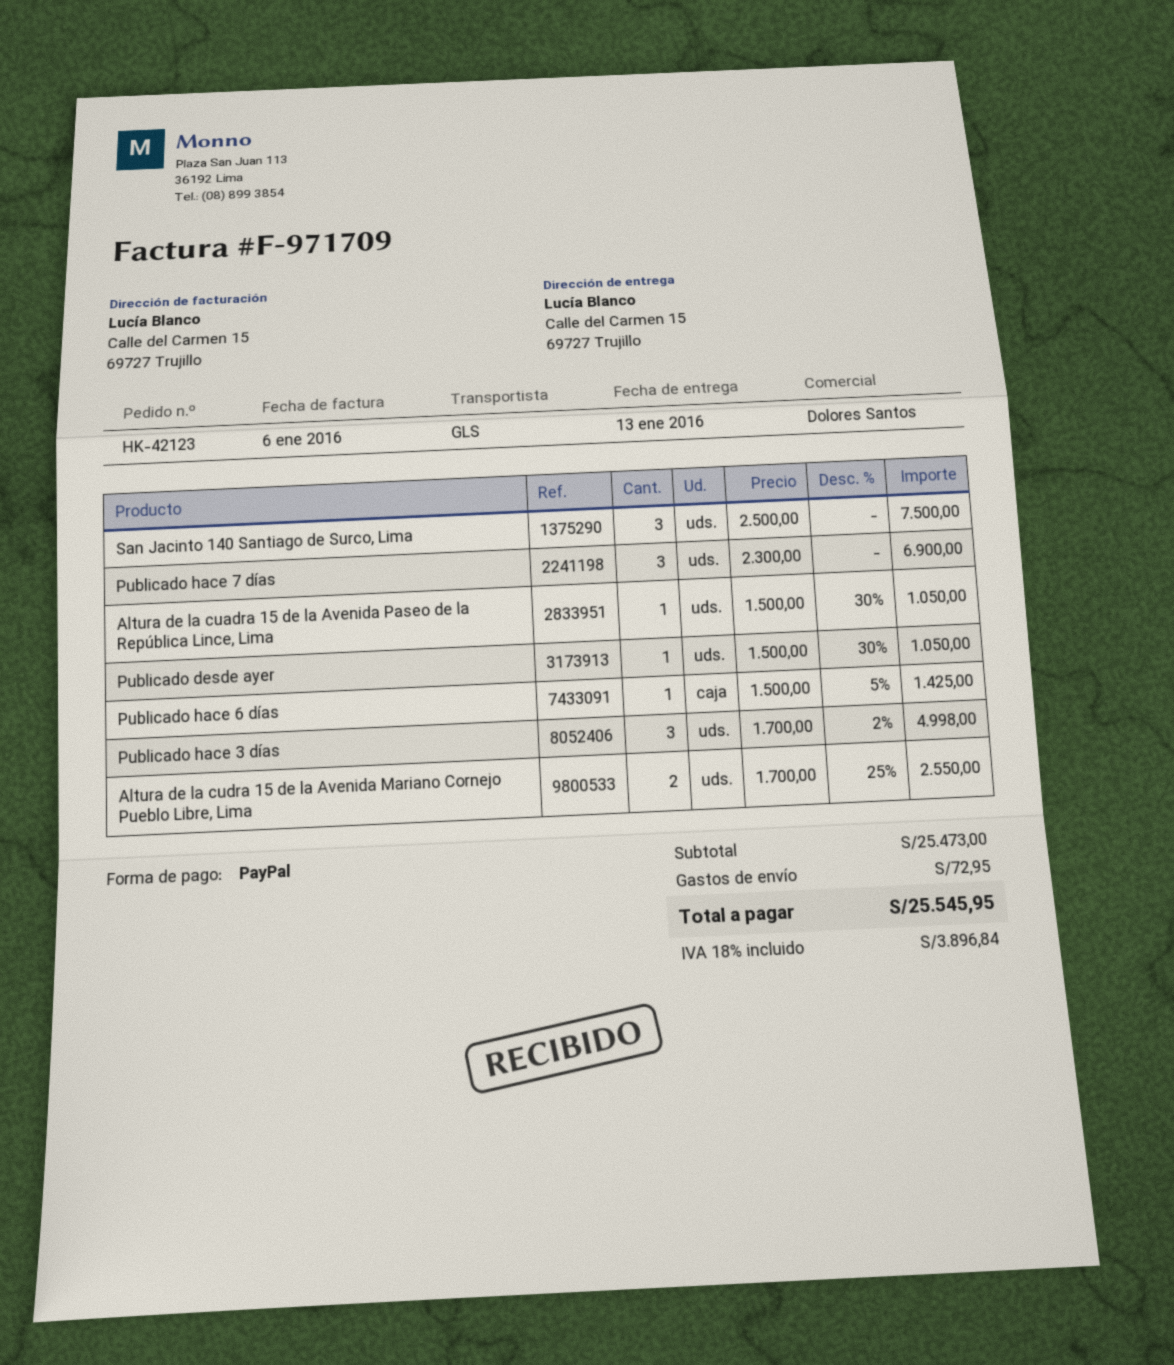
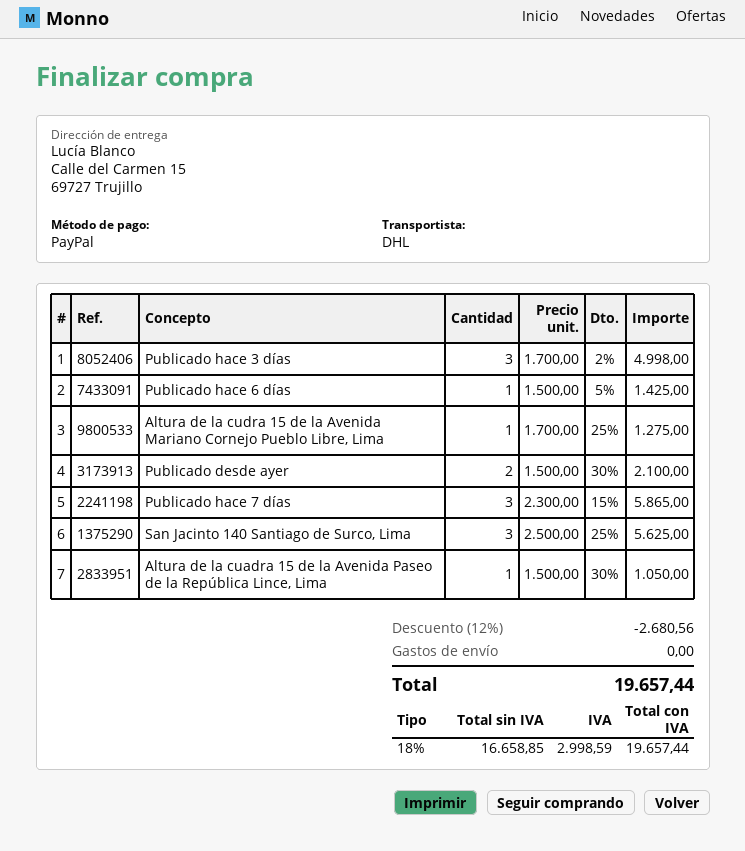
shipping method: GLS -> DHL
San Jacinto 140 Santiago de Surco, Lima: 3 x 2500.00 = 7500.00 -> 3 x 2500.00 - 25% = 5625.00
Publicado hace 7 días: 3 x 2300.00 = 6900.00 -> 3 x 2300.00 - 15% = 5865.00
Publicado desde ayer: 1 x 1500.00 - 30% = 1050.00 -> 2 x 1500.00 - 30% = 2100.00
Altura de la cudra 15 de la Avenida Mariano Cornejo Pueblo Libre, Lima: 2 x 1700.00 - 25% = 2550.00 -> 1 x 1700.00 - 25% = 1275.00
discount: none -> 12% = 2680.56
shipping: 72.95 -> 0.00
tax: 18% = 3896.84 -> 18% = 2998.59
total: 25545.95 -> 19657.44

